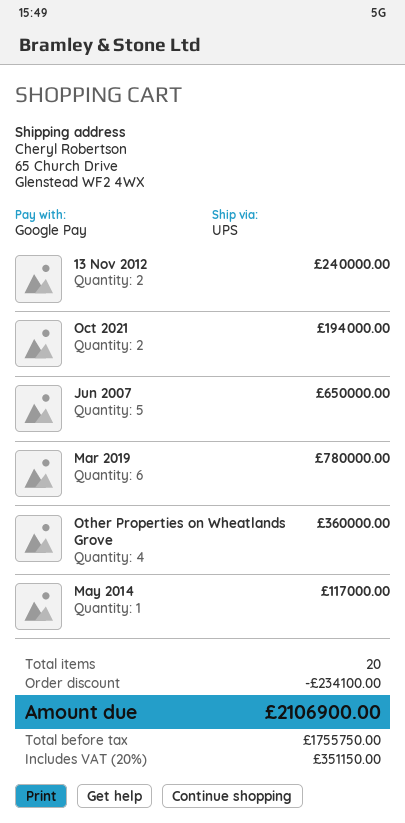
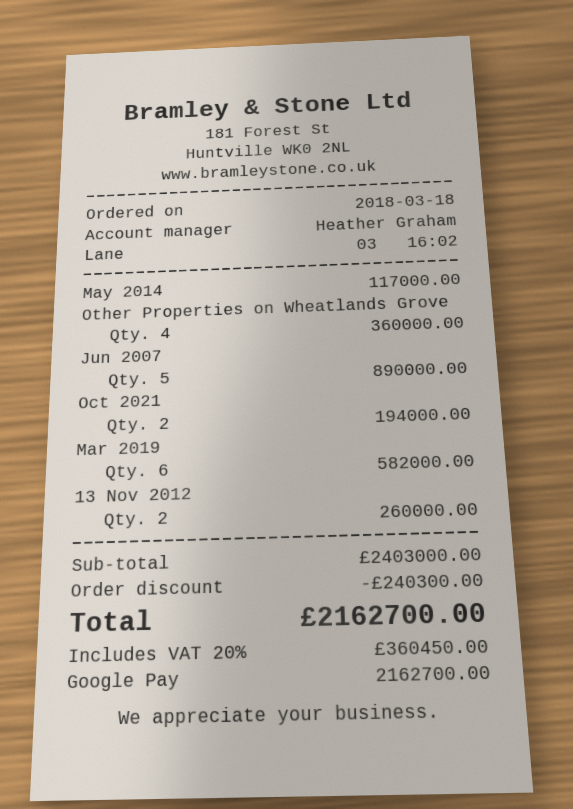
13 Nov 2012: 2 for 240000.00 -> 2 for 260000.00
Jun 2007: 5 for 650000.00 -> 5 for 890000.00
Mar 2019: 6 for 780000.00 -> 6 for 582000.00
discount: 234100.00 -> 240300.00
tax: 20% = 351150.00 -> 20% = 360450.00
total: 2106900.00 -> 2162700.00

